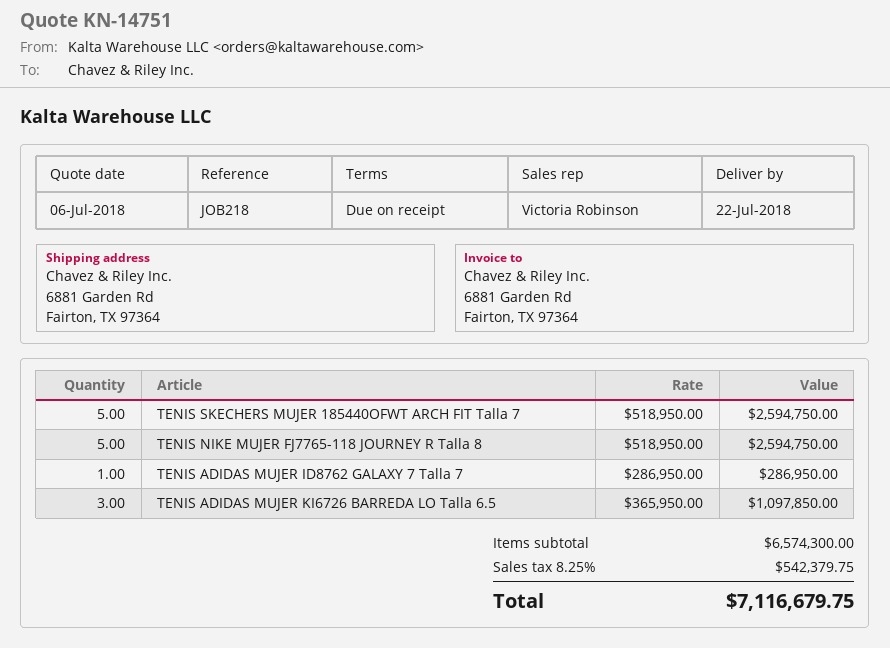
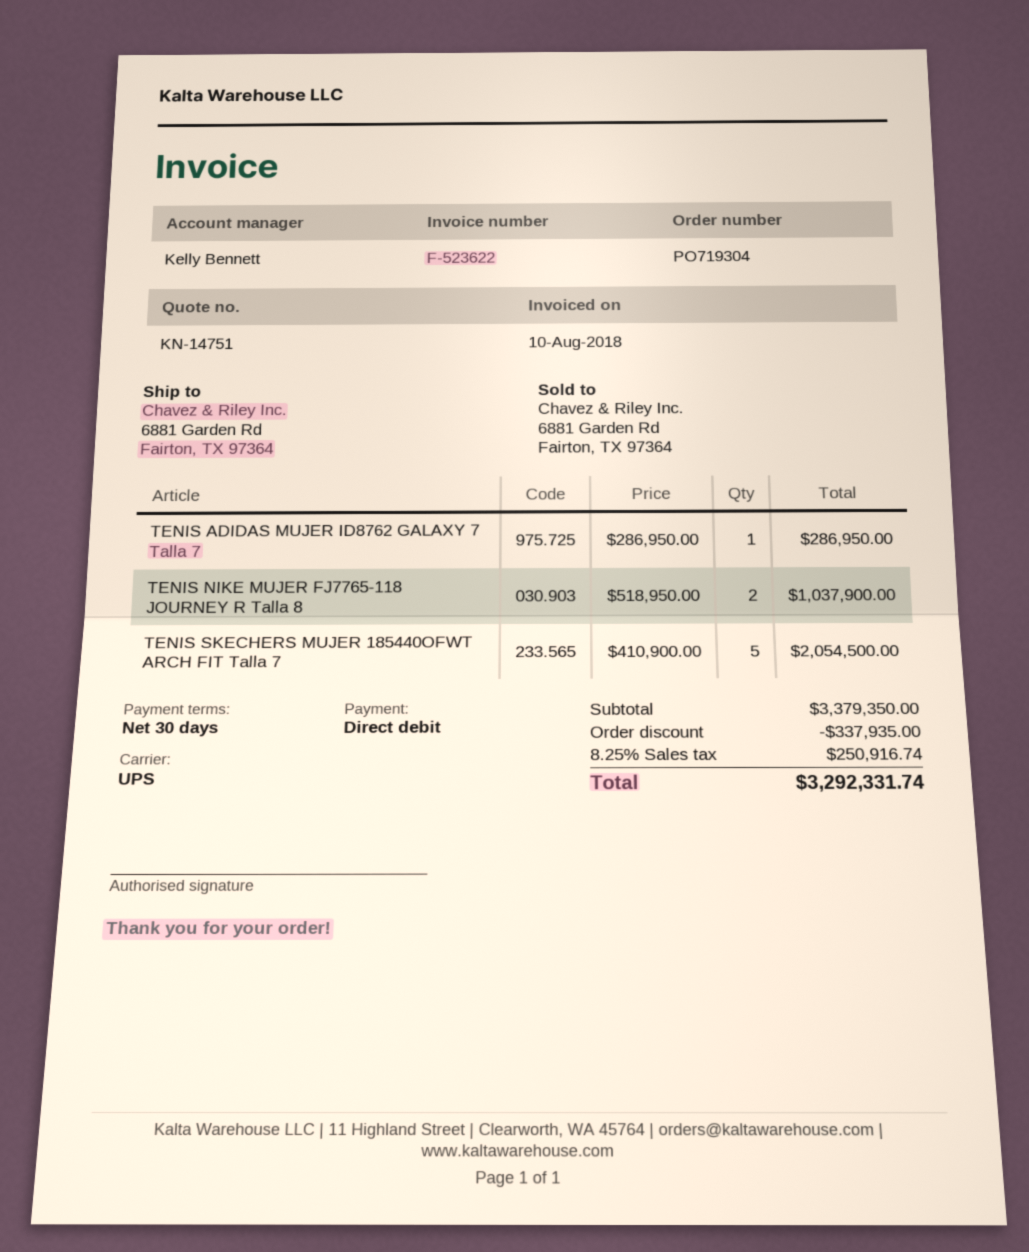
payment terms: on receipt -> 30 days
sales rep: Victoria Robinson -> Kelly Bennett
TENIS SKECHERS MUJER 185440OFWT ARCH FIT Talla 7: 5 x 518950.00 = 2594750.00 -> 5 x 410900.00 = 2054500.00
TENIS NIKE MUJER FJ7765-118 JOURNEY R Talla 8: 5 x 518950.00 = 2594750.00 -> 2 x 518950.00 = 1037900.00
TENIS ADIDAS MUJER KI6726 BARREDA LO Talla 6.5: 3 x 365950.00 = 1097850.00 -> none
subtotal: 6574300.00 -> 3379350.00
discount: none -> 337935.00
tax: 8.25% = 542379.75 -> 8.25% = 250916.74
total: 7116679.75 -> 3292331.74

